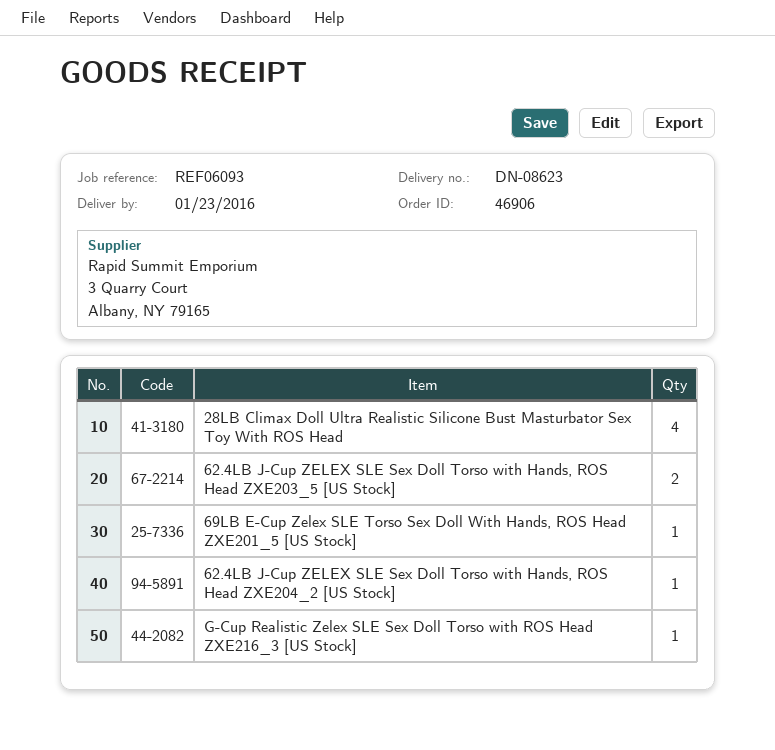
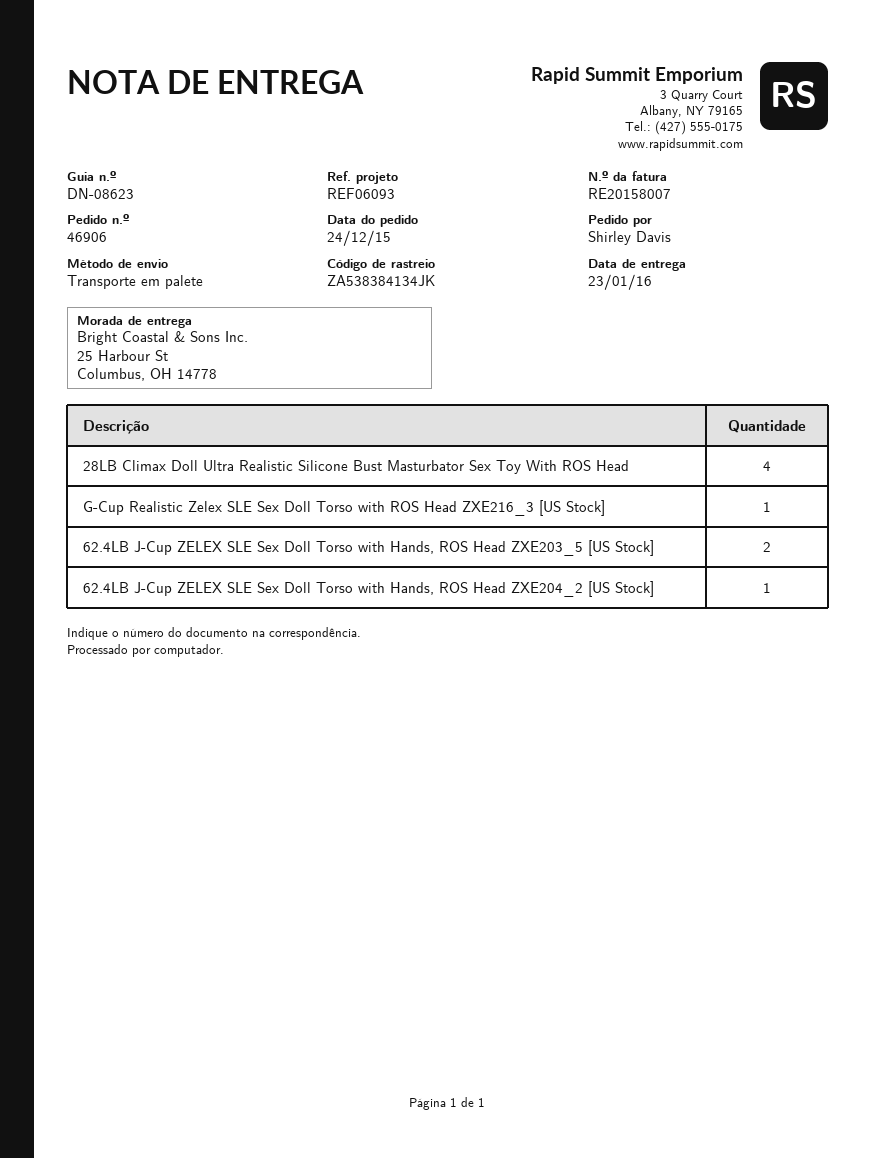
69LB E-Cup Zelex SLE Torso Sex Doll With Hands, ROS Head ZXE201_5 [US Stock]: 1 -> none

